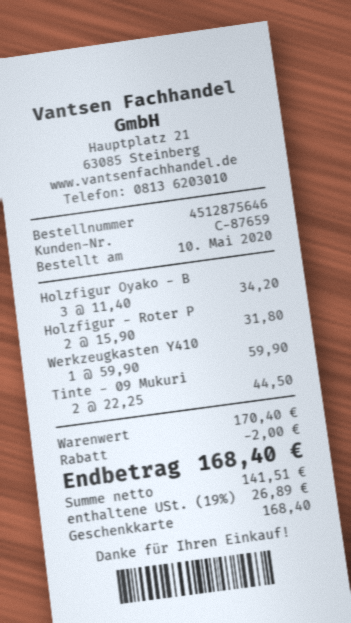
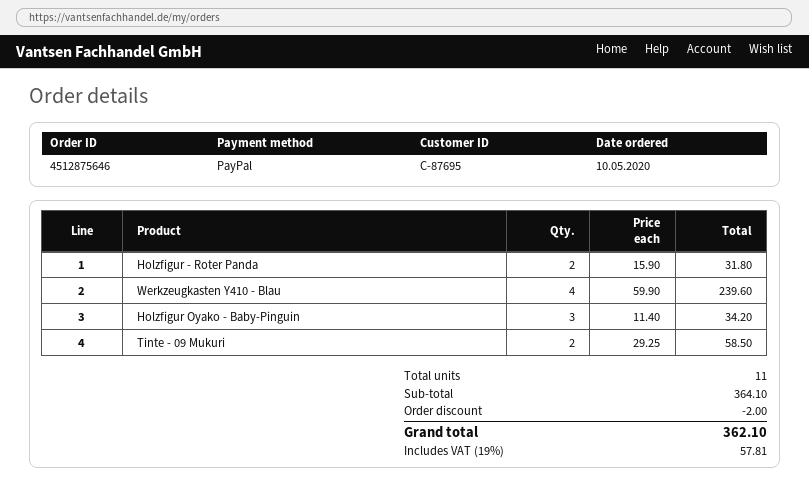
customer number: C-87659 -> C-87695
payment method: gift card -> PayPal
Werkzeugkasten Y410: 1 x 59.90 = 59.90 -> 4 x 59.90 = 239.60
Tinte - 09 Mukuri: 2 x 22.25 = 44.50 -> 2 x 29.25 = 58.50
subtotal: 170.40 -> 364.10
tax: 19% = 26.89 -> 19% = 57.81
total: 168.40 -> 362.10

